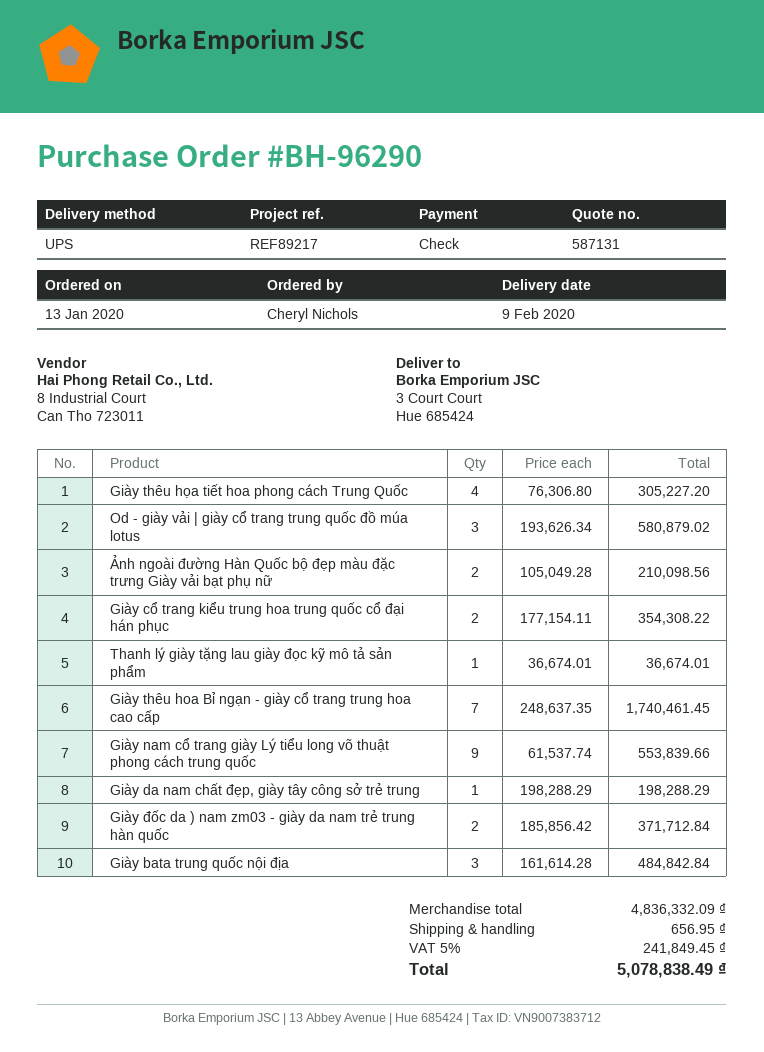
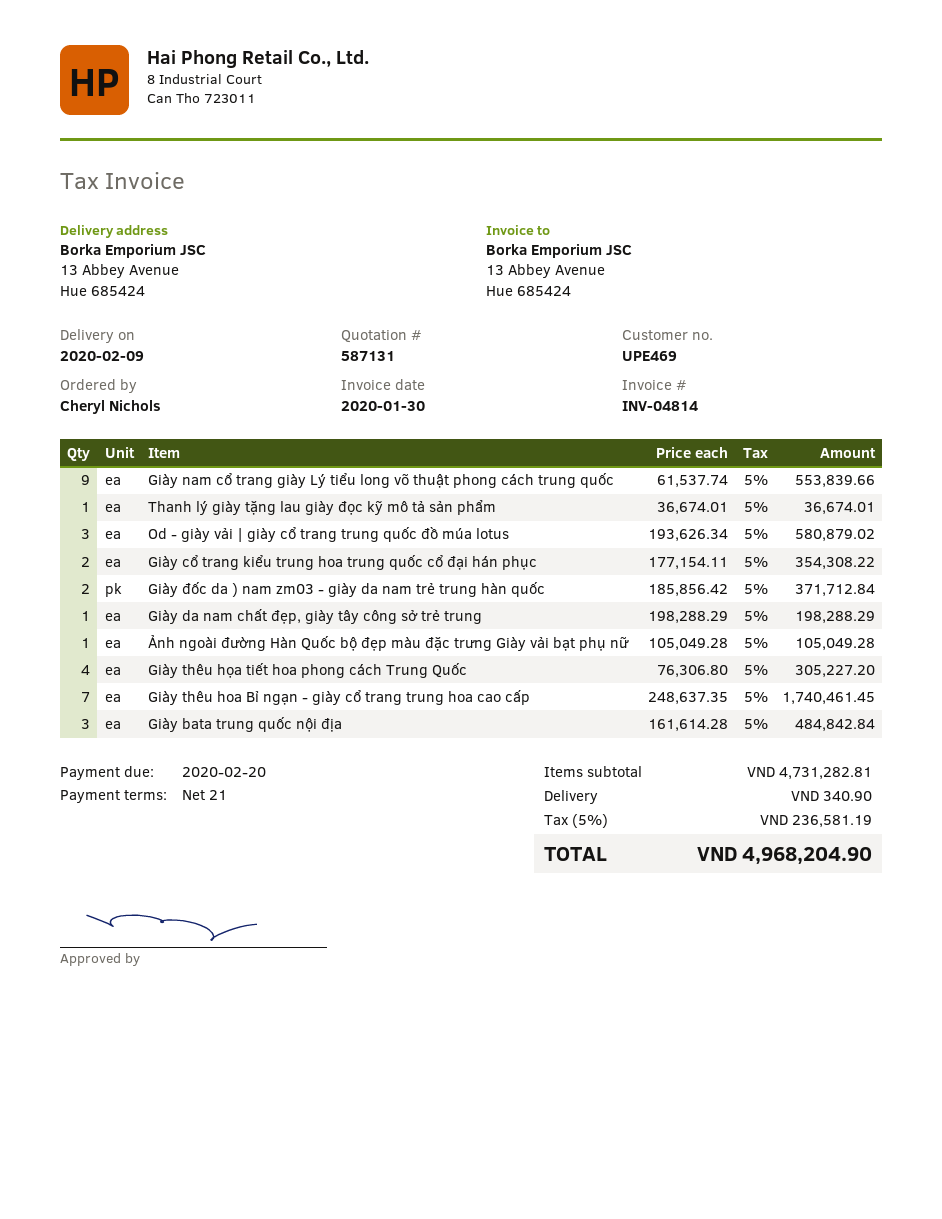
ship to: 3 Court Court, Hue 685424 -> 13 Abbey Avenue, Hue 685424
Ảnh ngoài đường Hàn Quốc bộ đẹp màu đặc trưng Giày vải bạt phụ nữ: 2 x 105049.28 = 210098.56 -> 1 x 105049.28 = 105049.28
subtotal: 4836332.09 -> 4731282.81
shipping: 656.95 -> 340.90
tax: 5% = 241849.45 -> 5% = 236581.19
total: 5078838.49 -> 4968204.90

